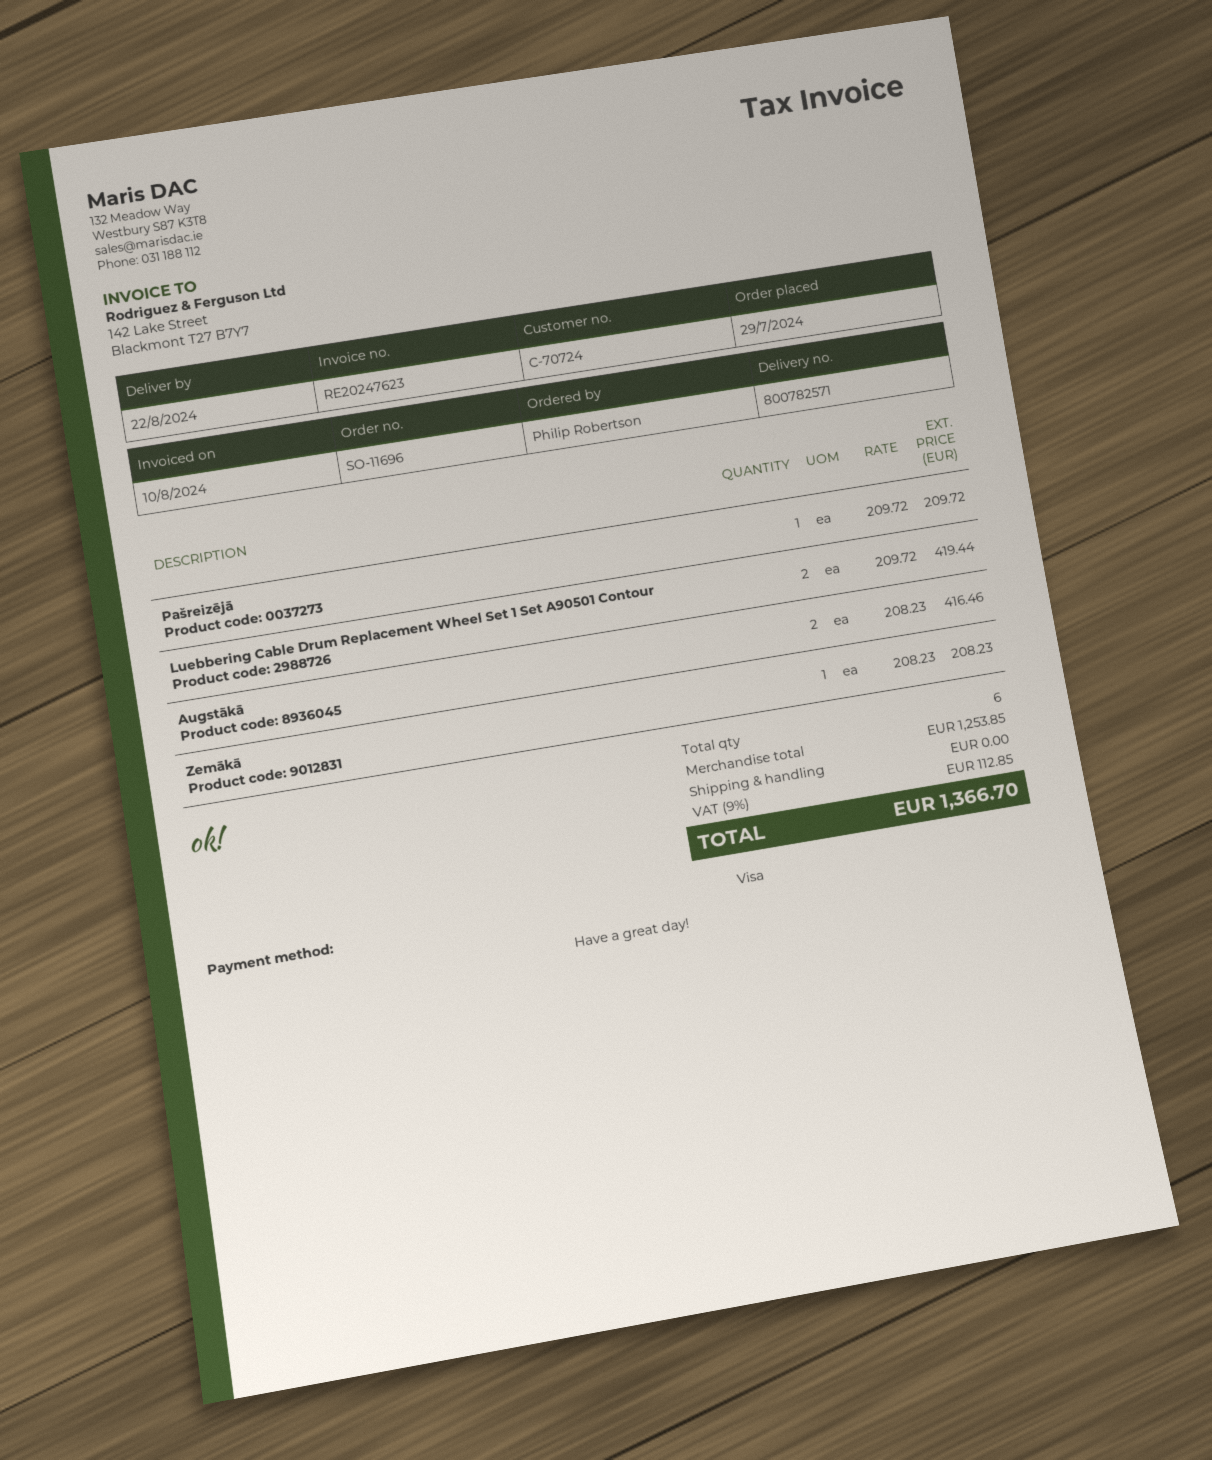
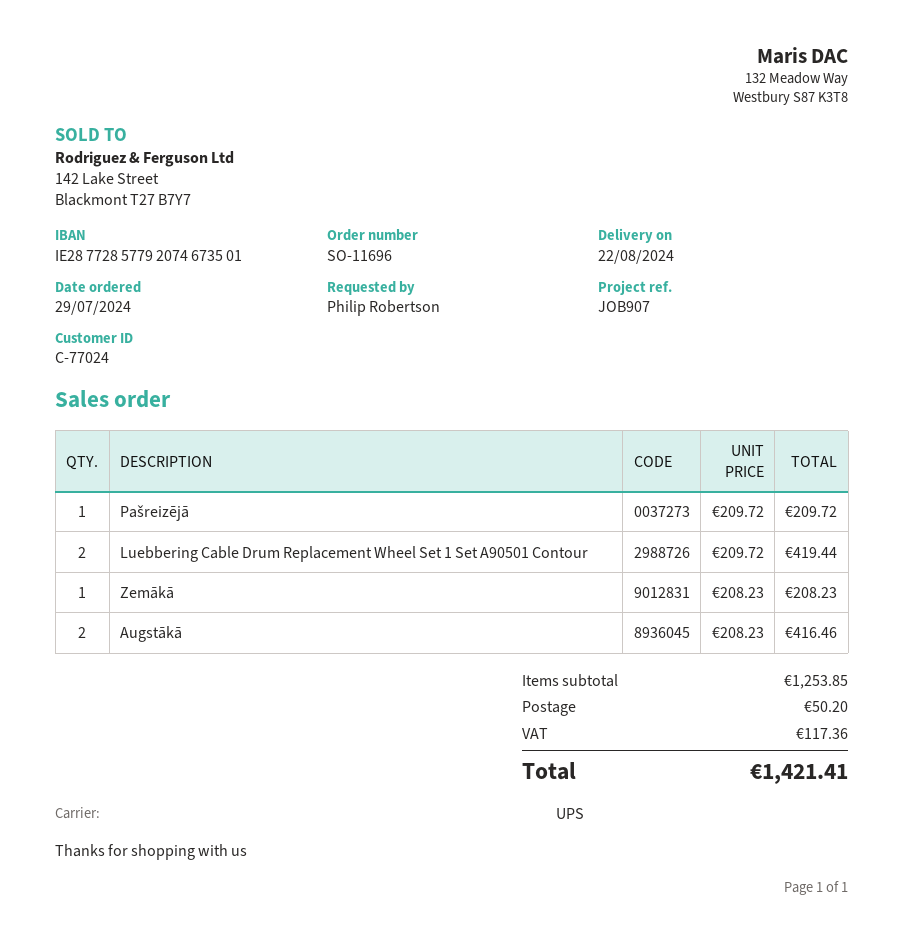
customer number: C-70724 -> C-77024
shipping: 0.00 -> 50.20
tax: 112.85 -> 117.36
total: 1366.70 -> 1421.41

